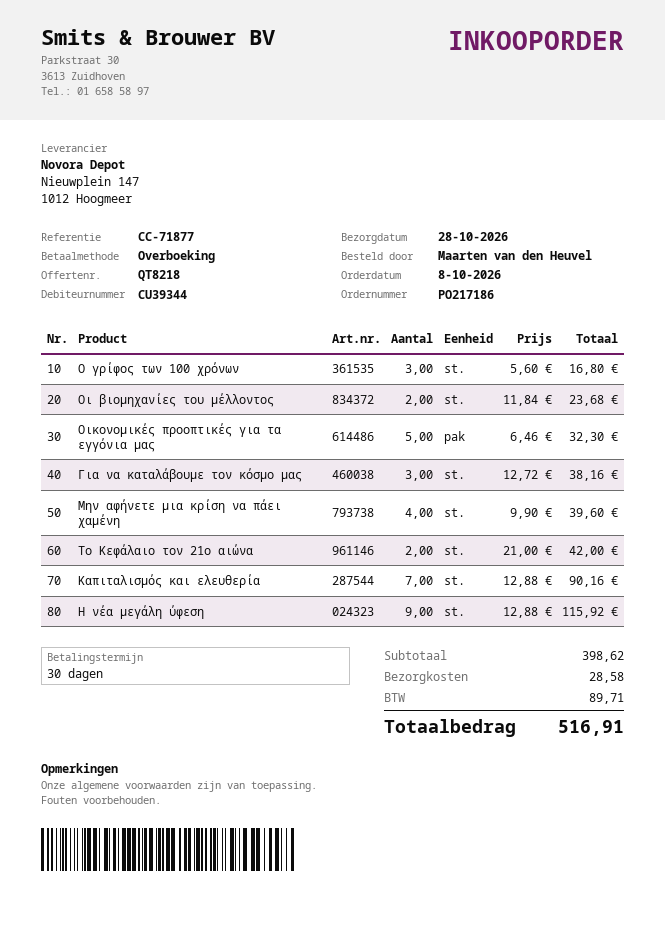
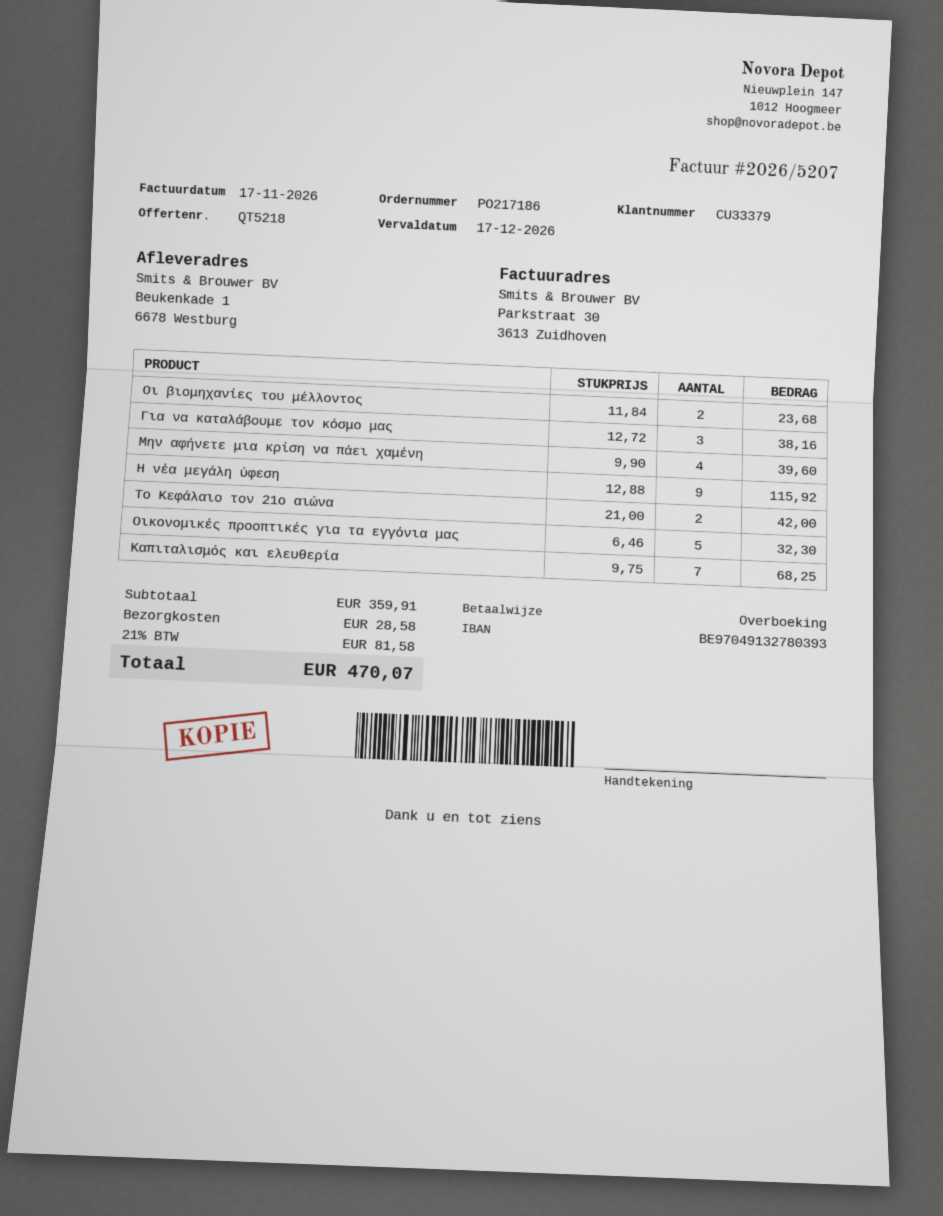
quote number: QT8218 -> QT5218
customer number: CU39344 -> CU33379
Ο γρίφος των 100 χρόνων: 3 x 5.60 = 16.80 -> none
Καπιταλισμός και ελευθερία: 7 x 12.88 = 90.16 -> 7 x 9.75 = 68.25
subtotal: 398.62 -> 359.91
tax: 89.71 -> 81.58
total: 516.91 -> 470.07

